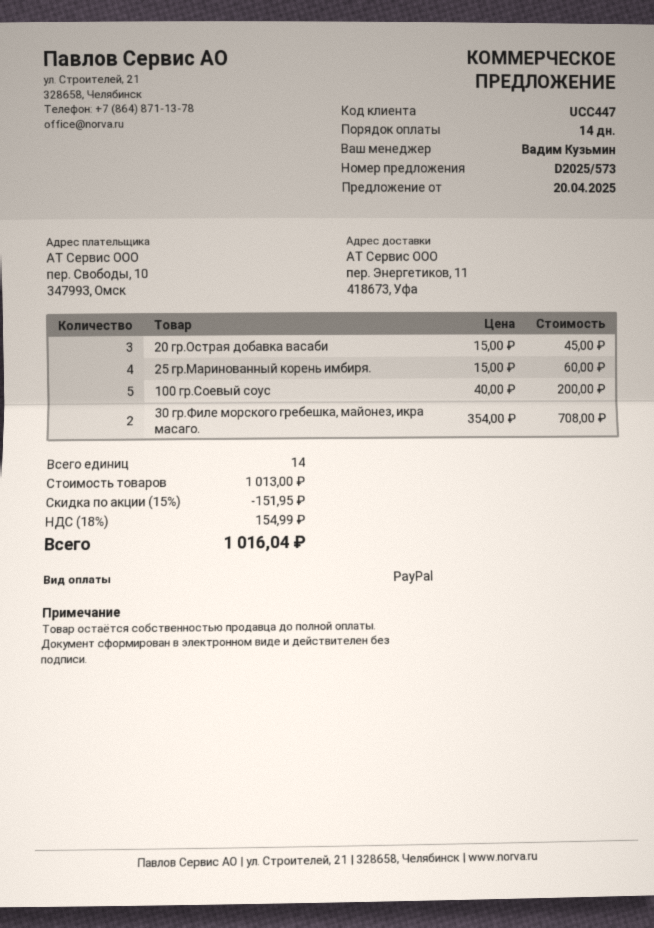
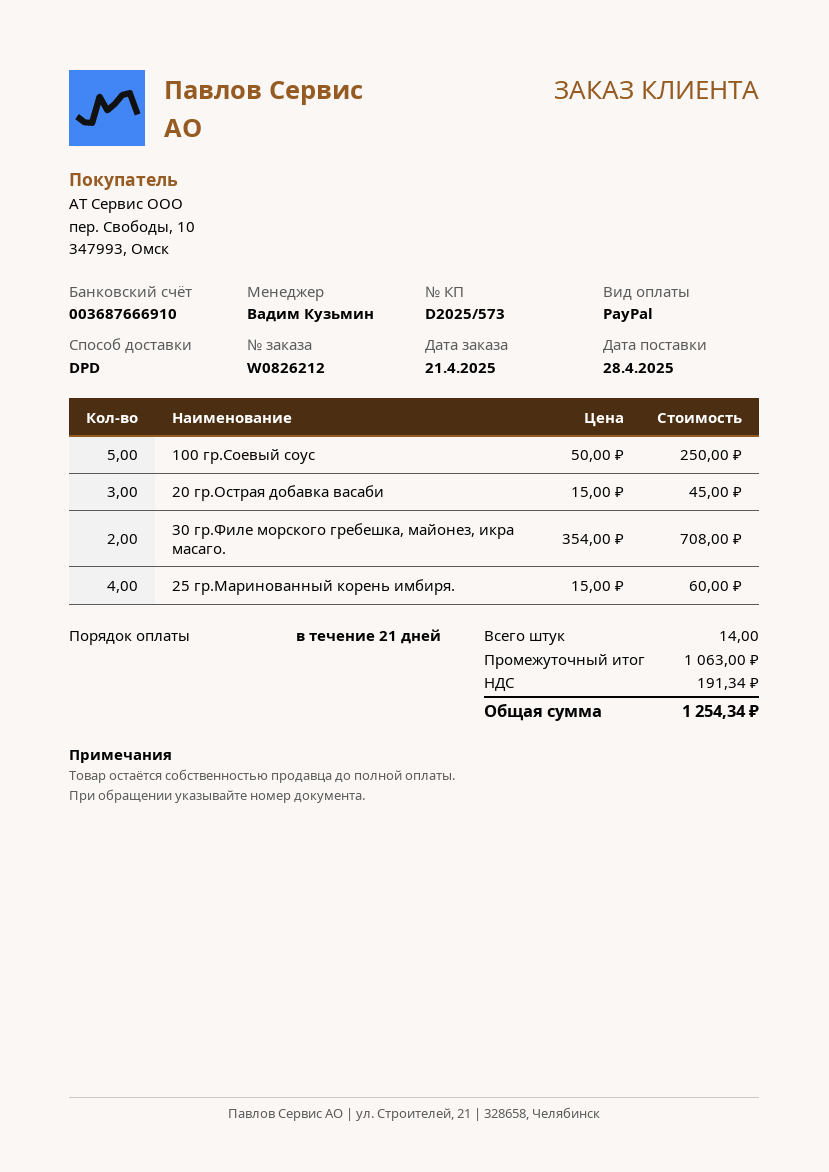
payment terms: 14 days -> 21 days
100 гр.Соевый соус: 5 x 40.00 = 200.00 -> 5 x 50.00 = 250.00
subtotal: 1013.00 -> 1063.00
discount: 15% = 151.95 -> none
tax: 154.99 -> 191.34
total: 1016.04 -> 1254.34

